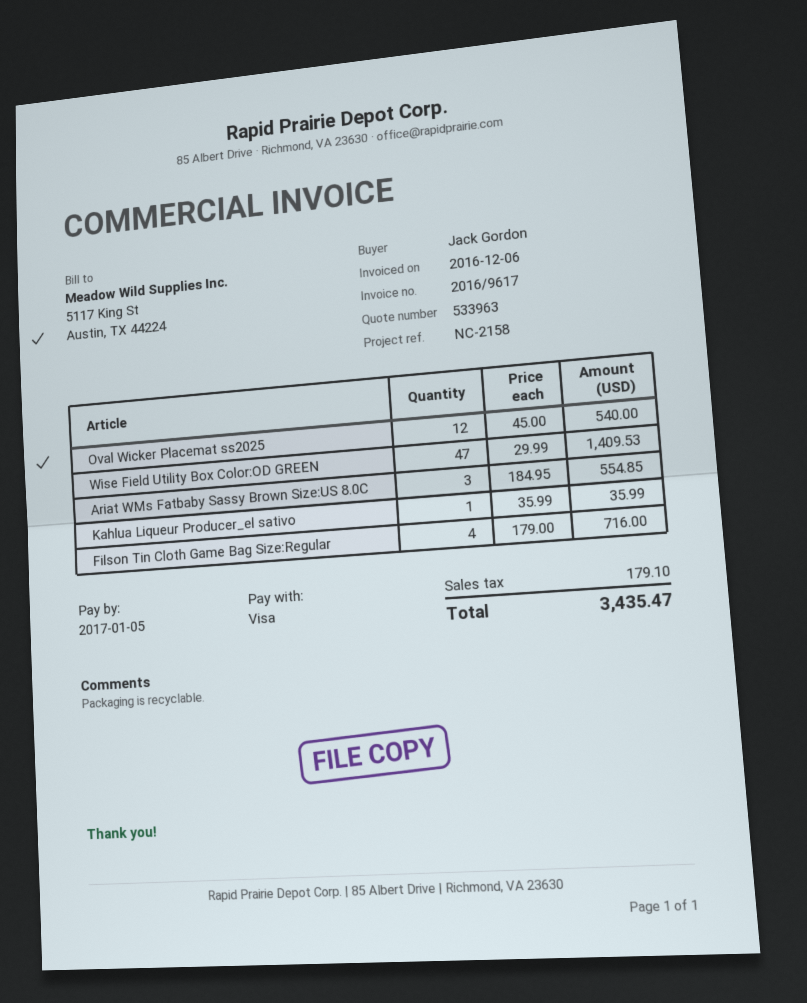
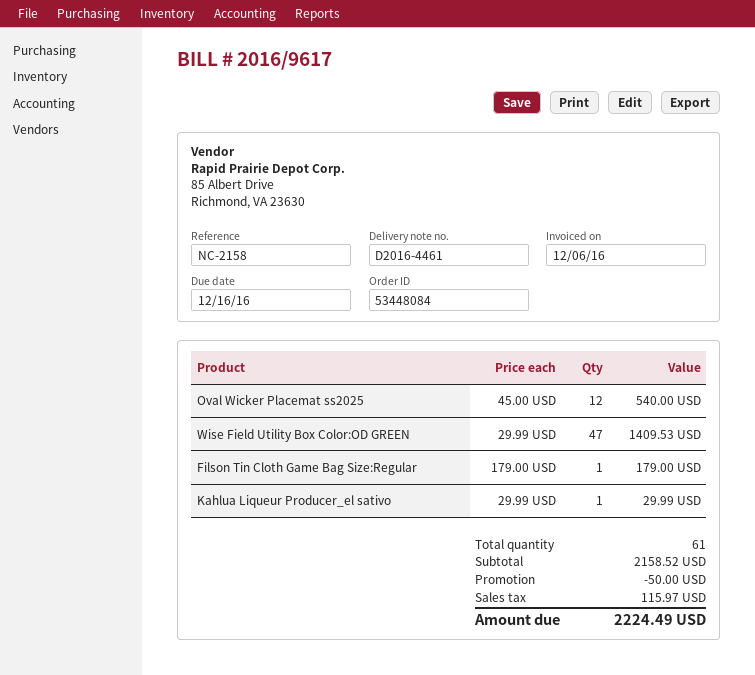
due date: 2017-01-05 -> 2016-12-16
Ariat WMs Fatbaby Sassy Brown Size:US 8.0C: 3 x 184.95 = 554.85 -> none
Kahlua Liqueur Producer_el sativo: 1 x 35.99 = 35.99 -> 1 x 29.99 = 29.99
Filson Tin Cloth Game Bag Size:Regular: 4 x 179.00 = 716.00 -> 1 x 179.00 = 179.00
discount: none -> 50.00
tax: 179.10 -> 115.97
total: 3435.47 -> 2224.49

